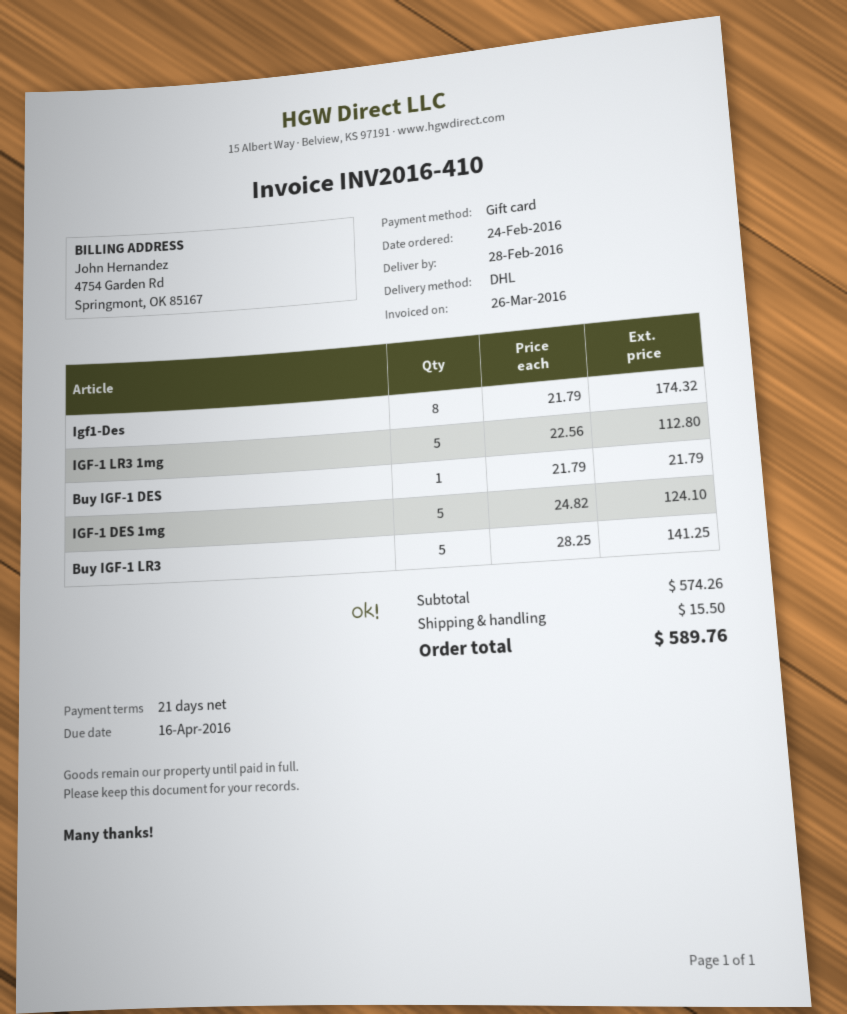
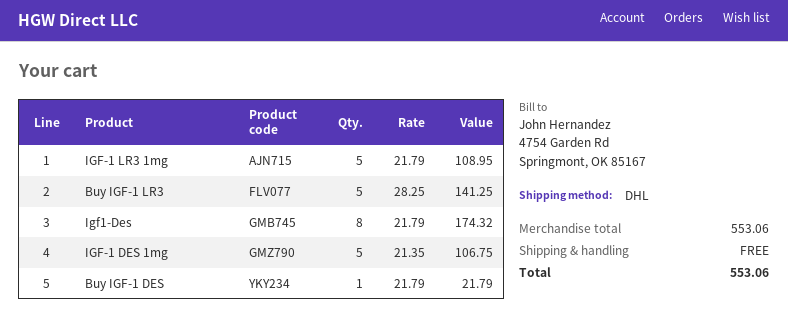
IGF-1 LR3 1mg: 5 x 22.56 = 112.80 -> 5 x 21.79 = 108.95
IGF-1 DES 1mg: 5 x 24.82 = 124.10 -> 5 x 21.35 = 106.75
subtotal: 574.26 -> 553.06
shipping: 15.50 -> 0.00
total: 589.76 -> 553.06

